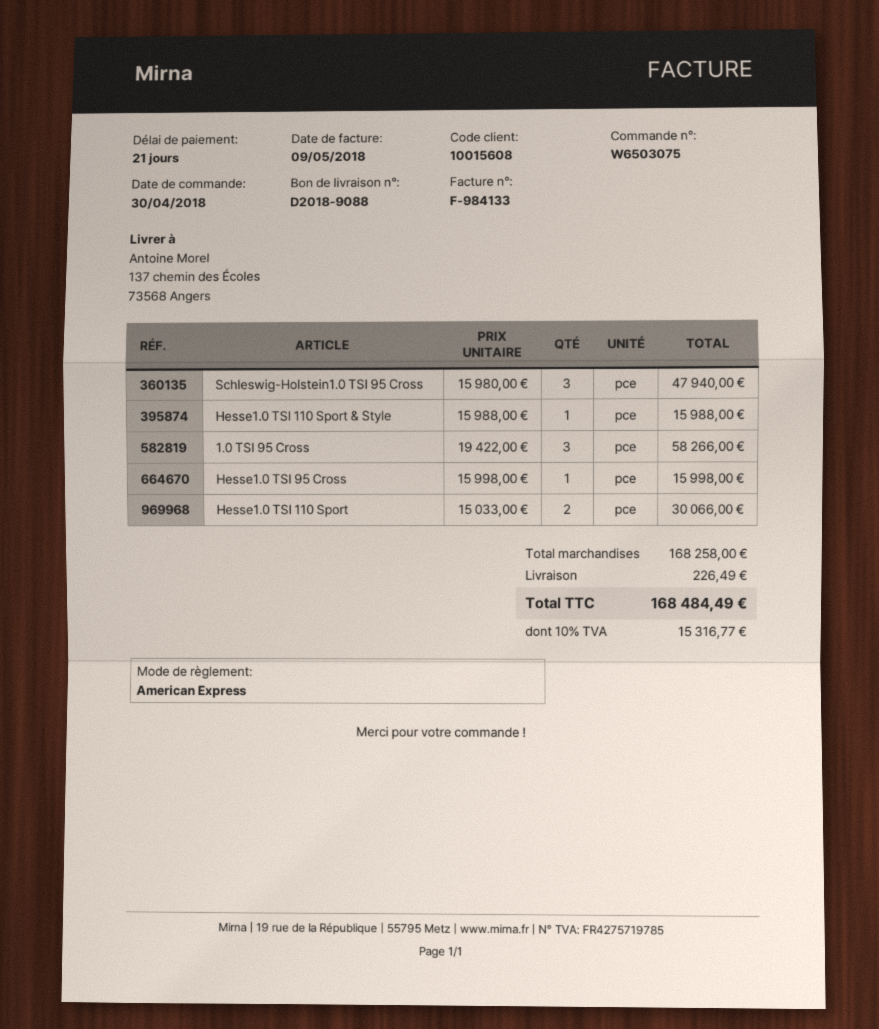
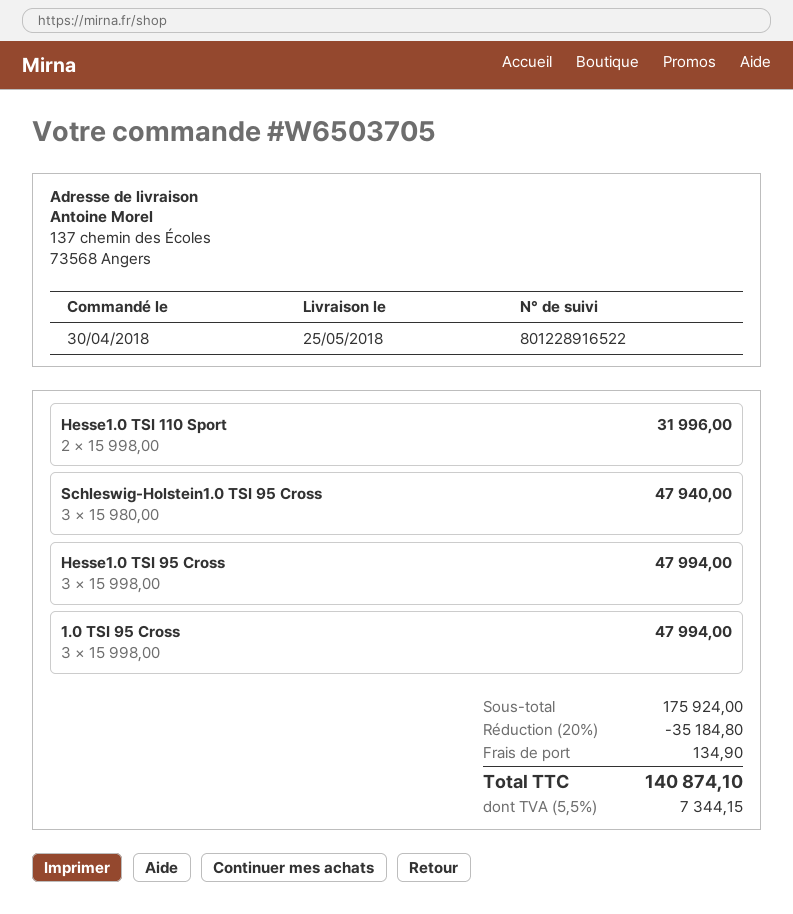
order number: W6503075 -> W6503705
Hesse1.0 TSI 110 Sport & Style: 1 x 15988.00 = 15988.00 -> none
1.0 TSI 95 Cross: 3 x 19422.00 = 58266.00 -> 3 x 15998.00 = 47994.00
Hesse1.0 TSI 95 Cross: 1 x 15998.00 = 15998.00 -> 3 x 15998.00 = 47994.00
Hesse1.0 TSI 110 Sport: 2 x 15033.00 = 30066.00 -> 2 x 15998.00 = 31996.00
subtotal: 168258.00 -> 175924.00
discount: none -> 20% = 35184.80
shipping: 226.49 -> 134.90
tax: 10% = 15316.77 -> 5.5% = 7344.15
total: 168484.49 -> 140874.10

